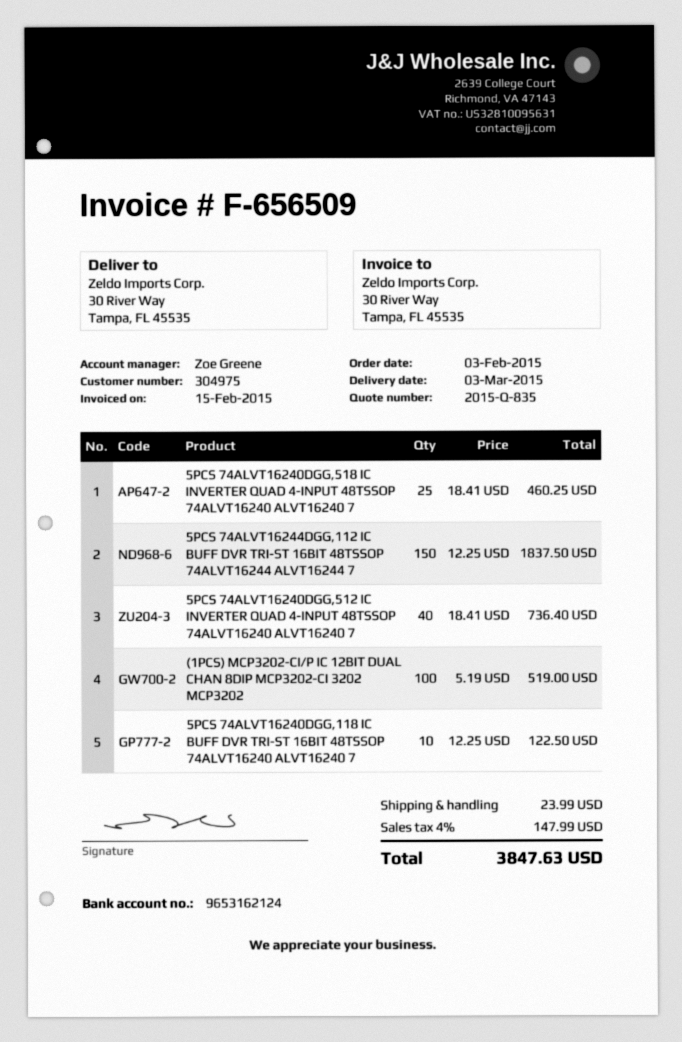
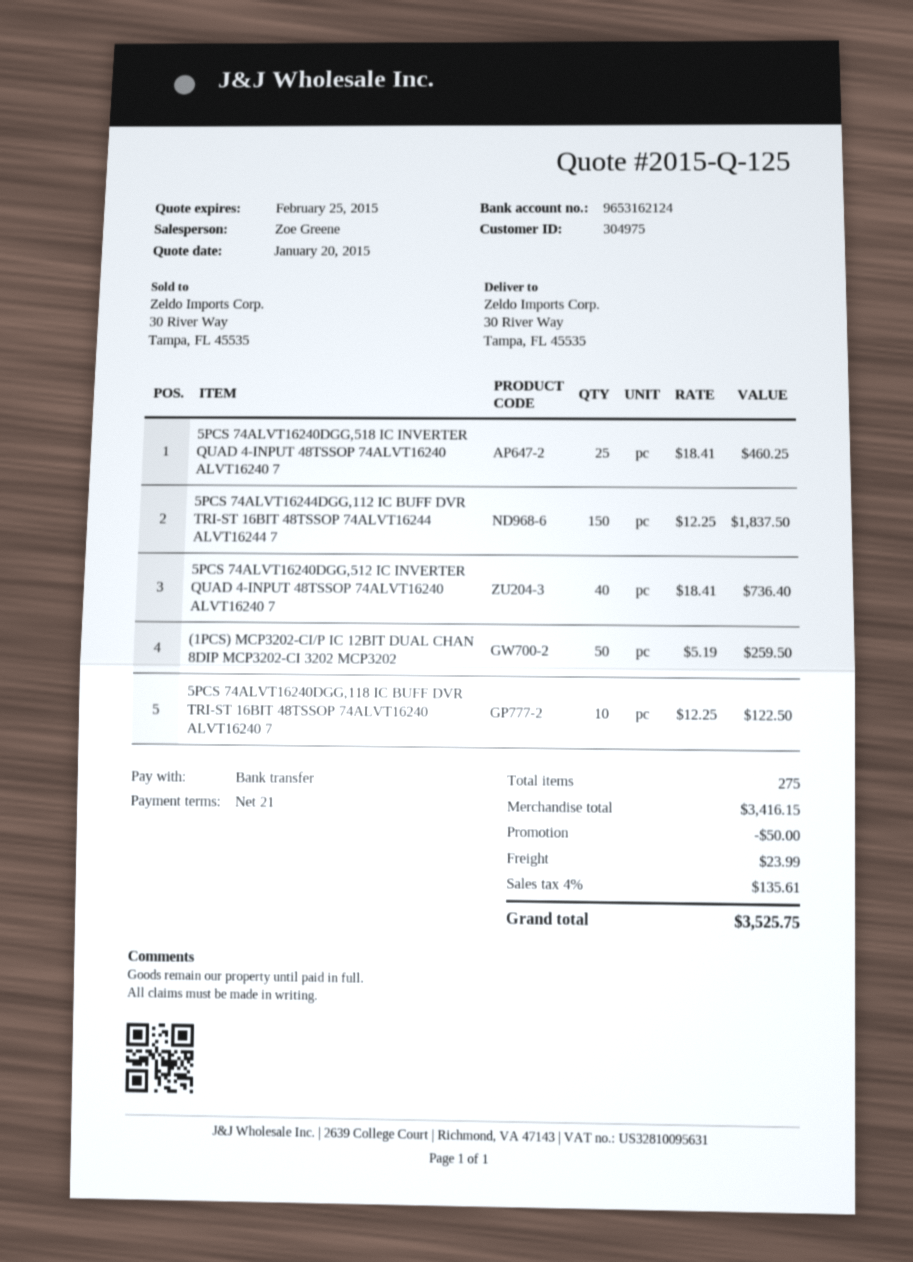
quote number: 2015-Q-835 -> 2015-Q-125
(1PCS) MCP3202-CI/P IC 12BIT DUAL CHAN 8DIP MCP3202-CI 3202 MCP3202: 100 x 5.19 = 519.00 -> 50 x 5.19 = 259.50
discount: none -> 50.00
tax: 4% = 147.99 -> 4% = 135.61
total: 3847.63 -> 3525.75

